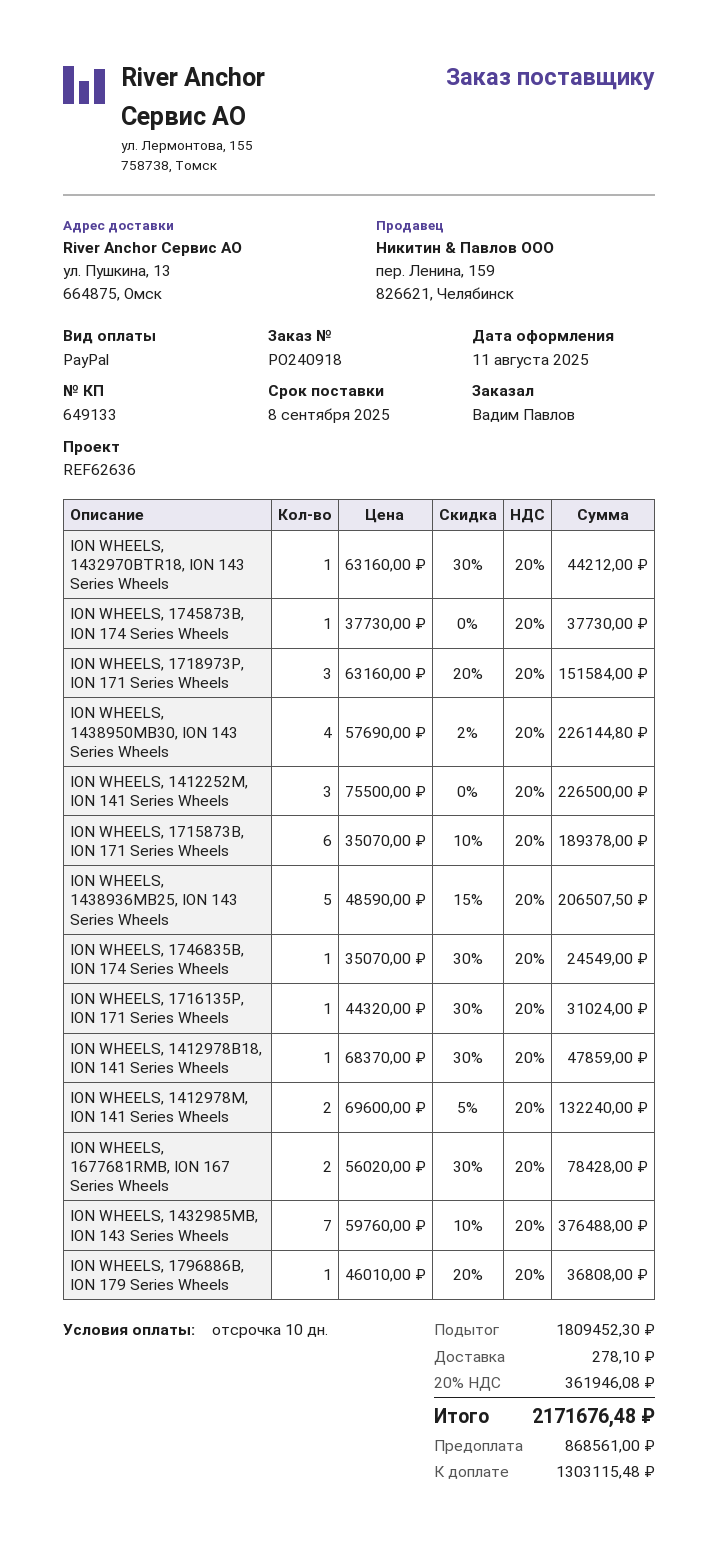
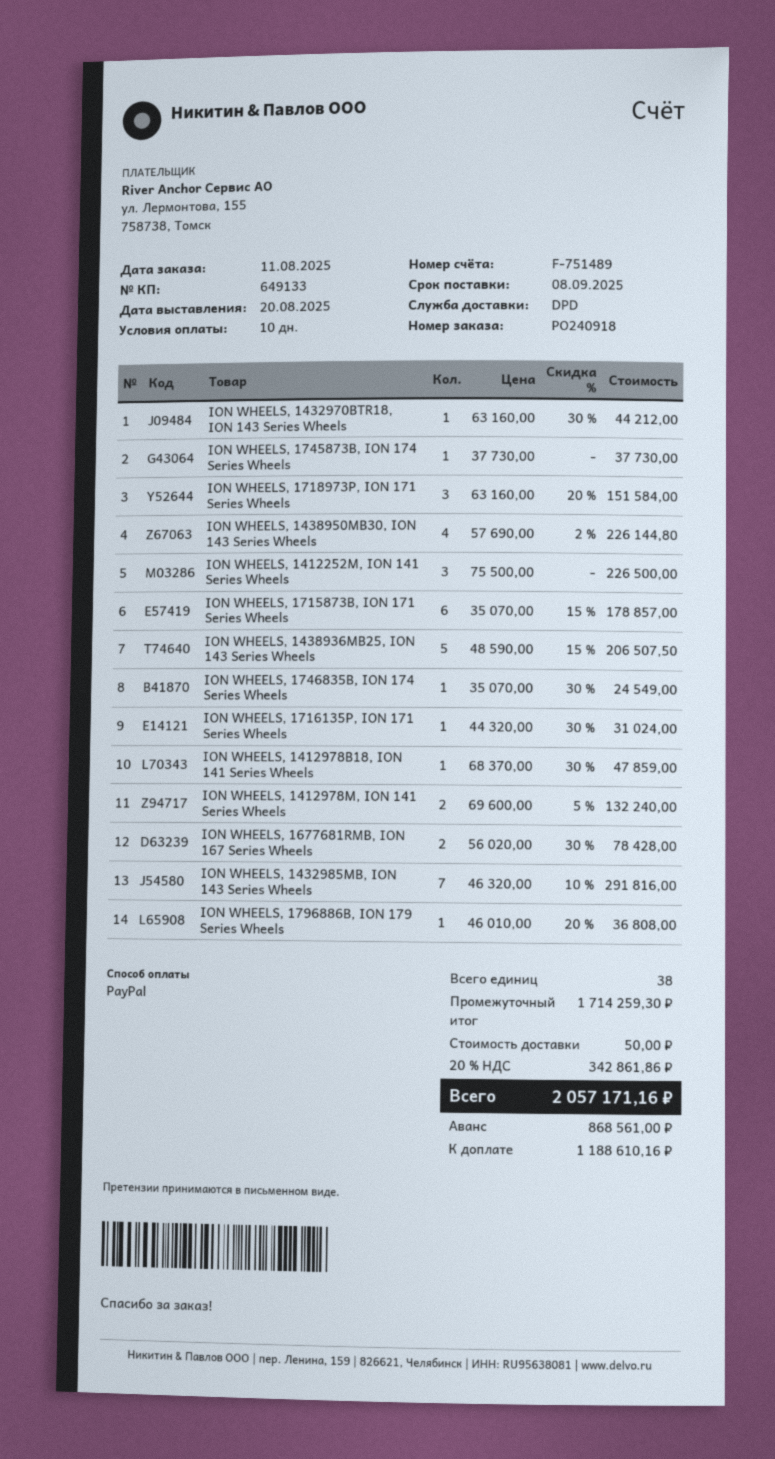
ION WHEELS, 1715873B, ION 171 Series Wheels: 6 x 35070.00 - 10% = 189378.00 -> 6 x 35070.00 - 15% = 178857.00
ION WHEELS, 1432985MB, ION 143 Series Wheels: 7 x 59760.00 - 10% = 376488.00 -> 7 x 46320.00 - 10% = 291816.00
subtotal: 1809452.30 -> 1714259.30
shipping: 278.10 -> 50.00
tax: 20% = 361946.08 -> 20% = 342861.86
total: 2171676.48 -> 2057171.16
balance: 1303115.48 -> 1188610.16

